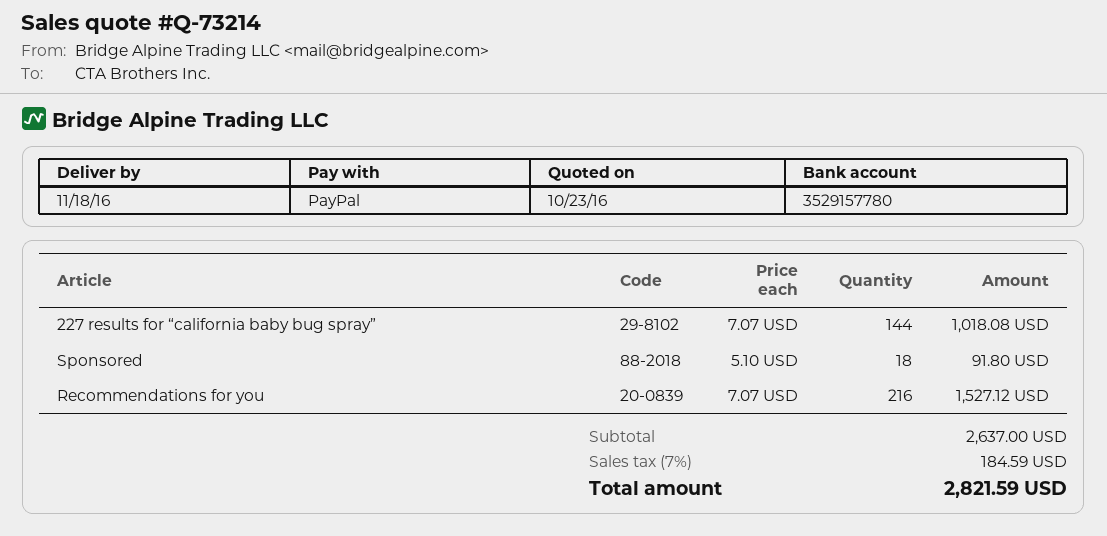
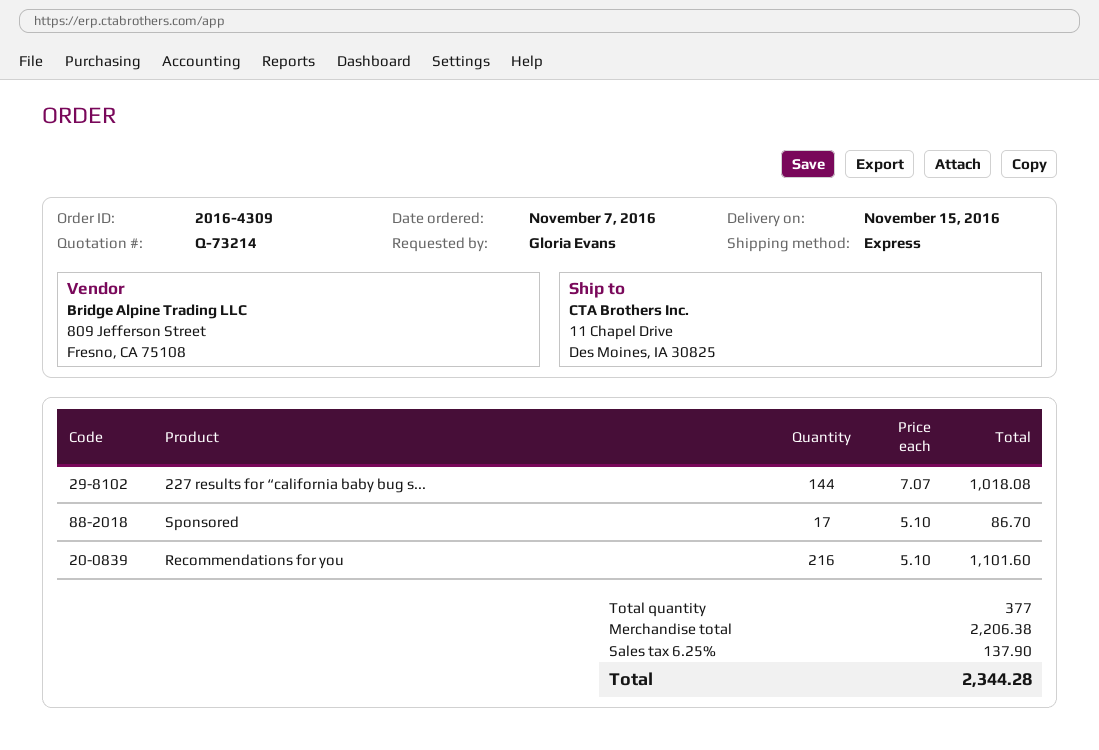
delivery date: 2016-11-18 -> 2016-11-15
Sponsored: 18 x 5.10 = 91.80 -> 17 x 5.10 = 86.70
Recommendations for you: 216 x 7.07 = 1527.12 -> 216 x 5.10 = 1101.60
subtotal: 2637.00 -> 2206.38
tax: 7% = 184.59 -> 6.25% = 137.90
total: 2821.59 -> 2344.28

